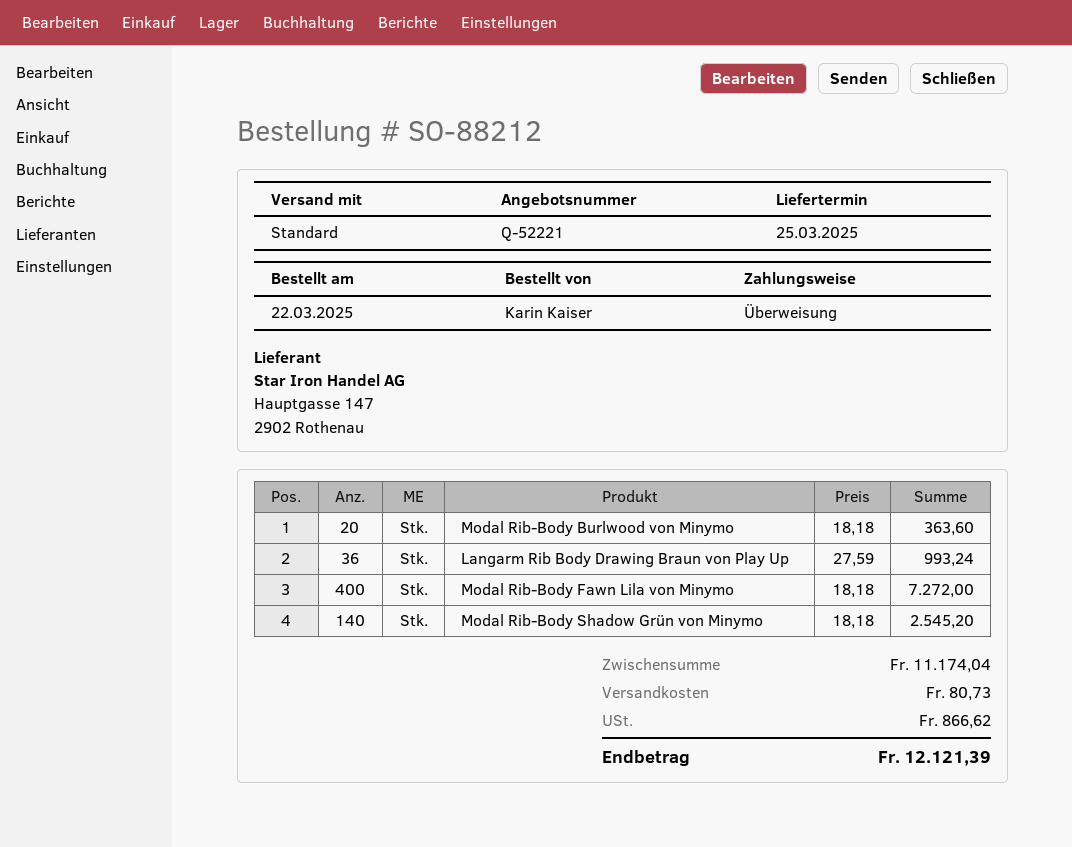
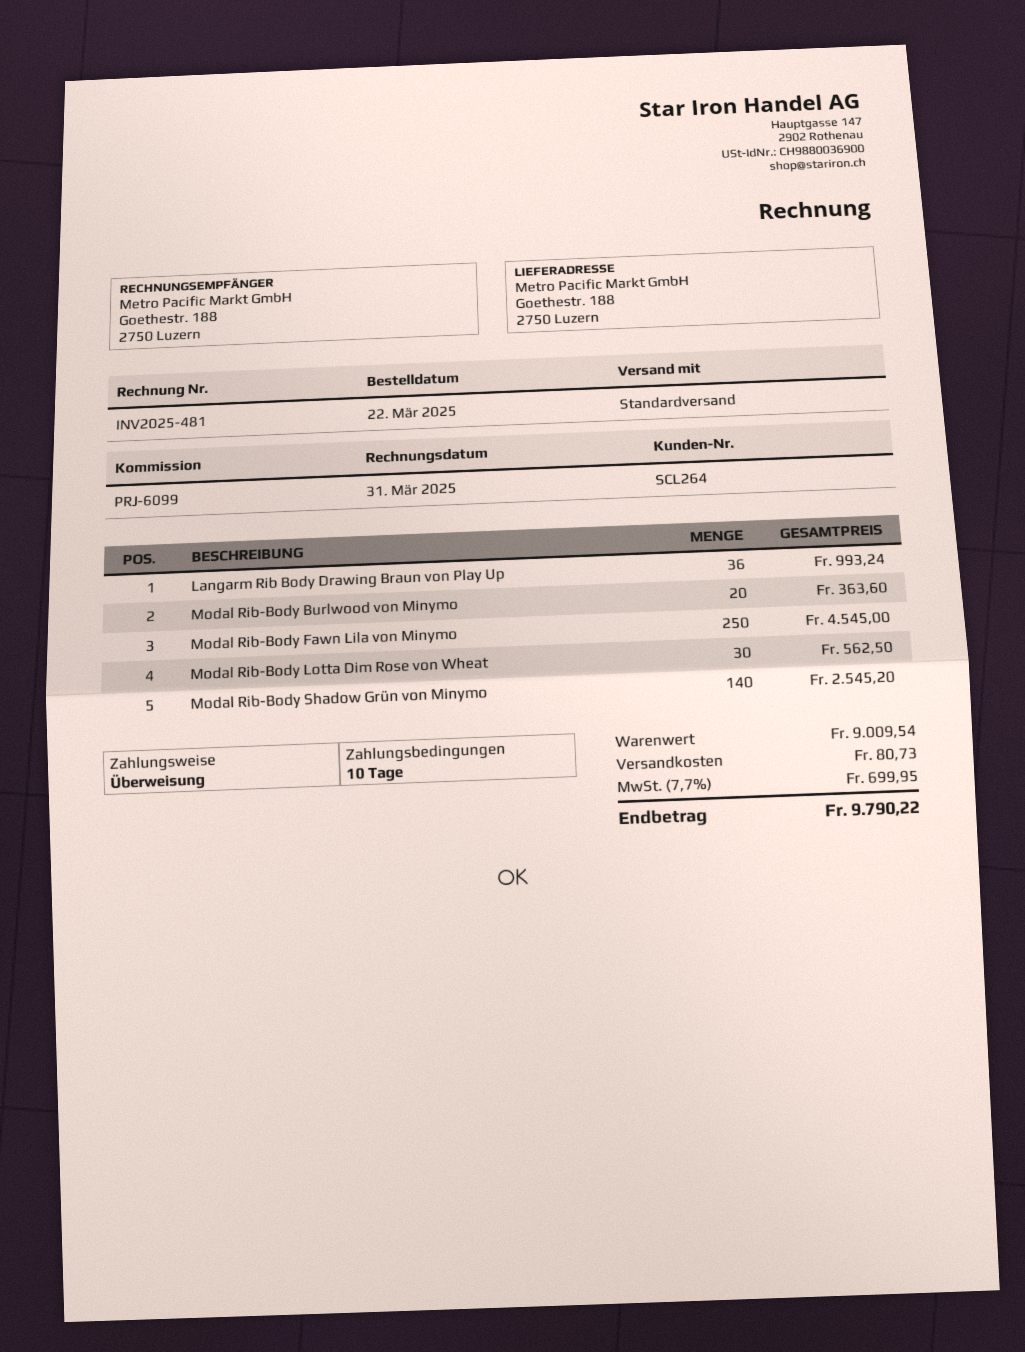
Modal Rib-Body Fawn Lila von Minymo: 400 for 7272.00 -> 250 for 4545.00
Modal Rib-Body Lotta Dim Rose von Wheat: none -> 30 for 562.50
subtotal: 11174.04 -> 9009.54
tax: 866.62 -> 699.95
total: 12121.39 -> 9790.22

